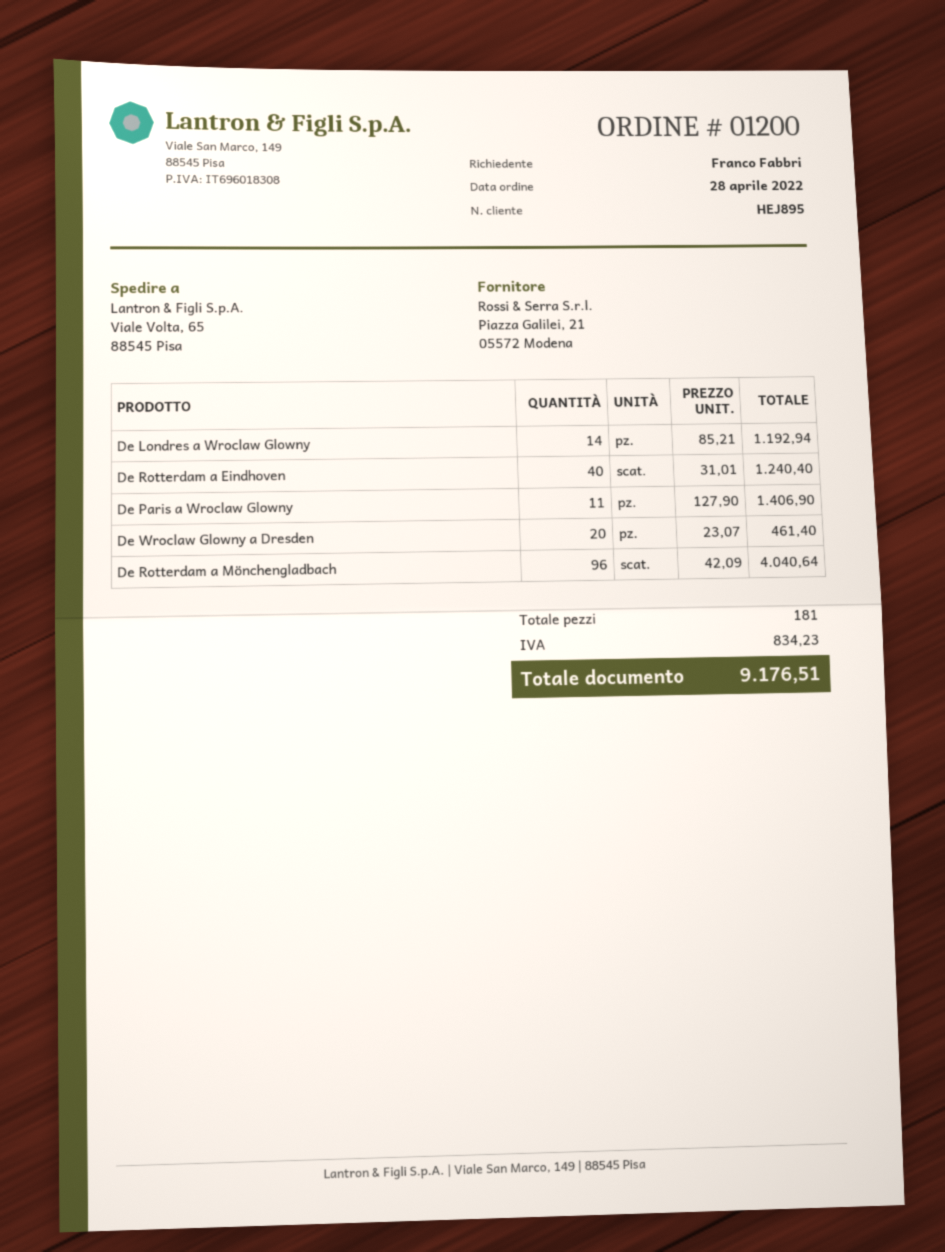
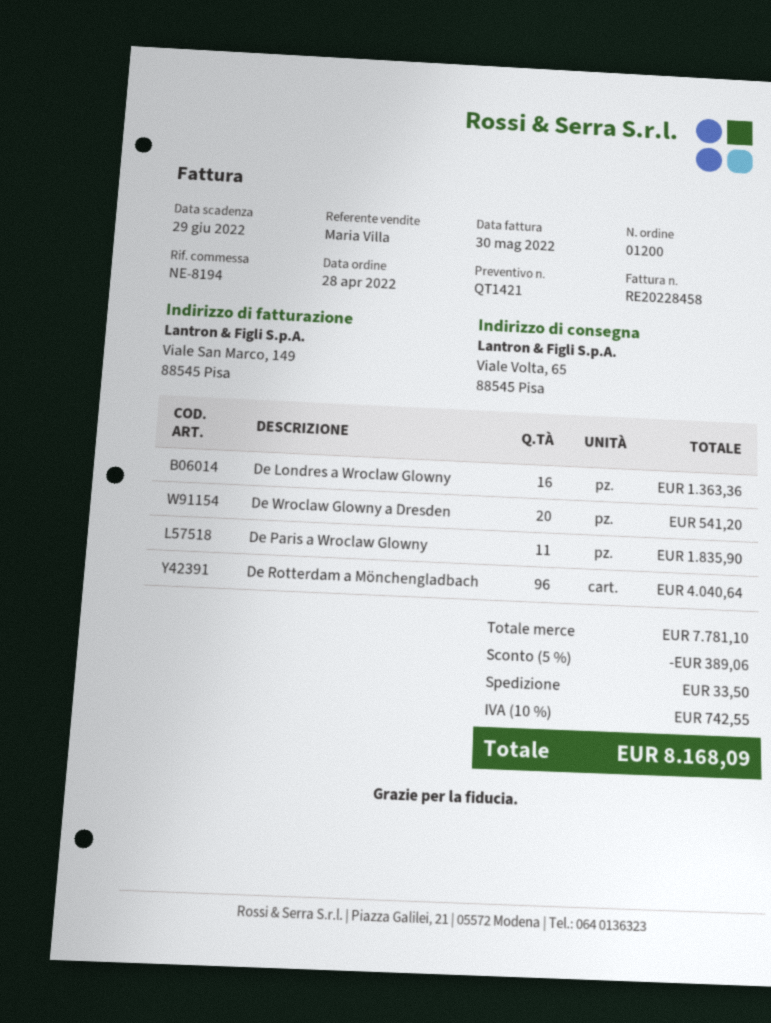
De Londres a Wroclaw Glowny: 14 for 1192.94 -> 16 for 1363.36
De Rotterdam a Eindhoven: 40 for 1240.40 -> none
De Paris a Wroclaw Glowny: 11 for 1406.90 -> 11 for 1835.90
De Wroclaw Glowny a Dresden: 20 for 461.40 -> 20 for 541.20
discount: none -> 5% = 389.06
shipping: none -> 33.50
tax: 834.23 -> 742.55
total: 9176.51 -> 8168.09

